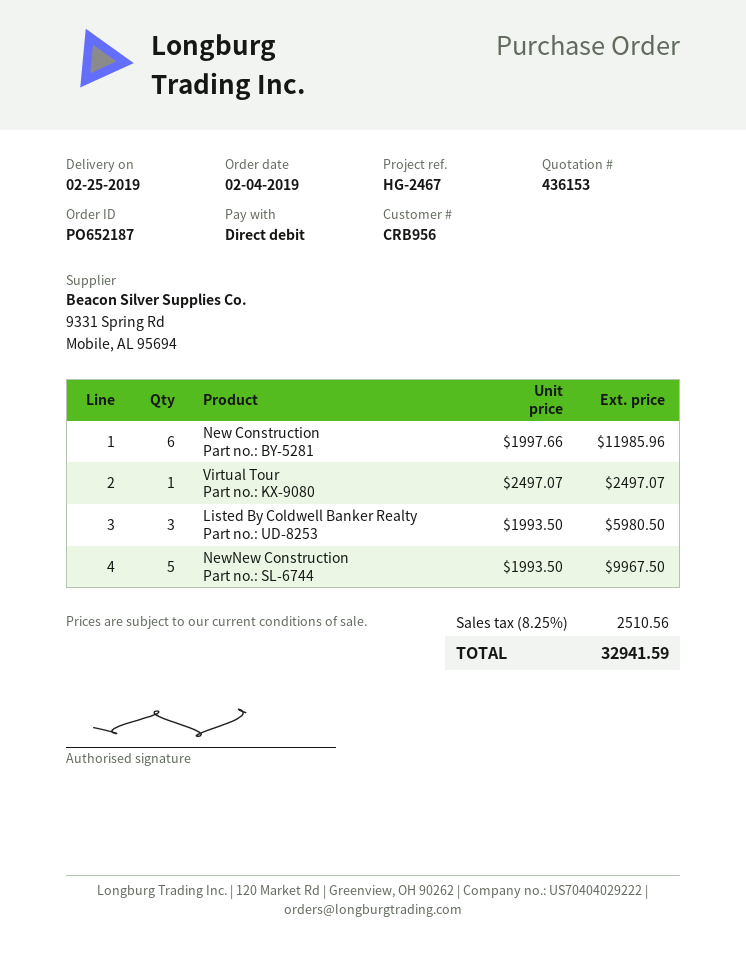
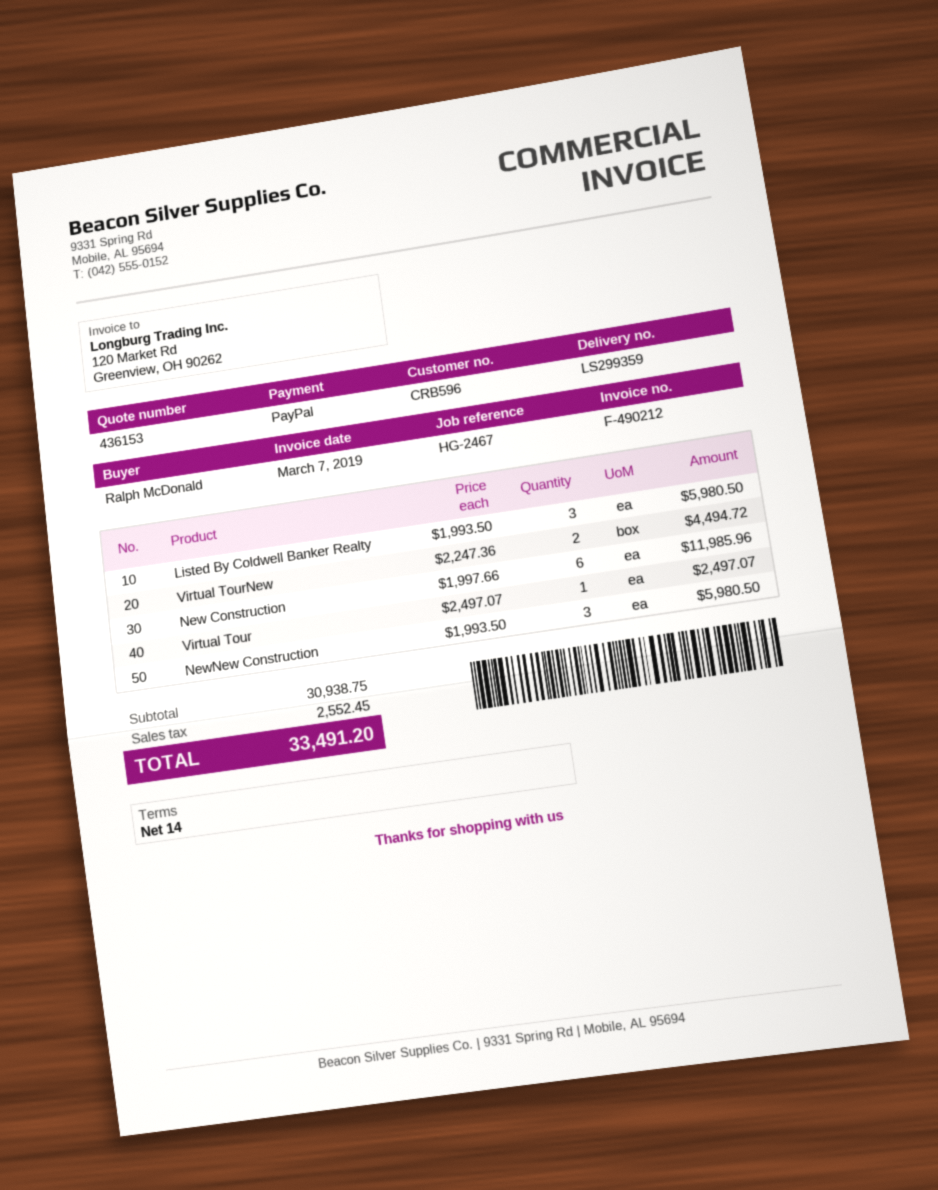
customer number: CRB956 -> CRB596
payment method: direct debit -> PayPal
NewNew Construction: 5 x 1993.50 = 9967.50 -> 3 x 1993.50 = 5980.50
Virtual TourNew: none -> 2 x 2247.36 = 4494.72
tax: 2510.56 -> 2552.45
total: 32941.59 -> 33491.20

